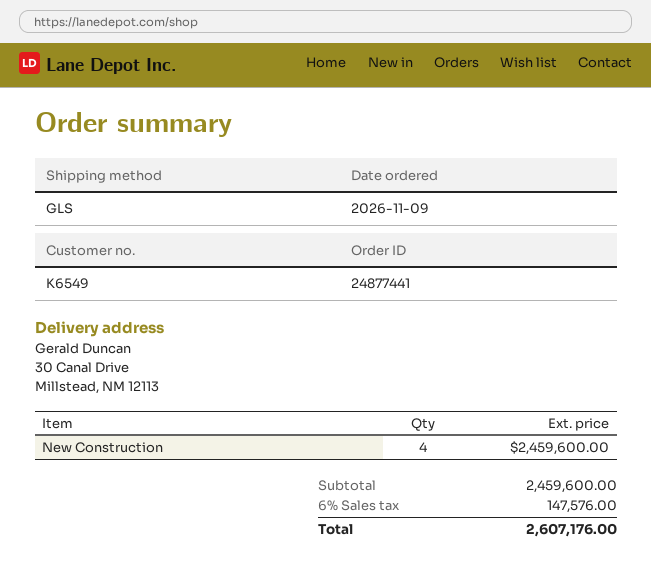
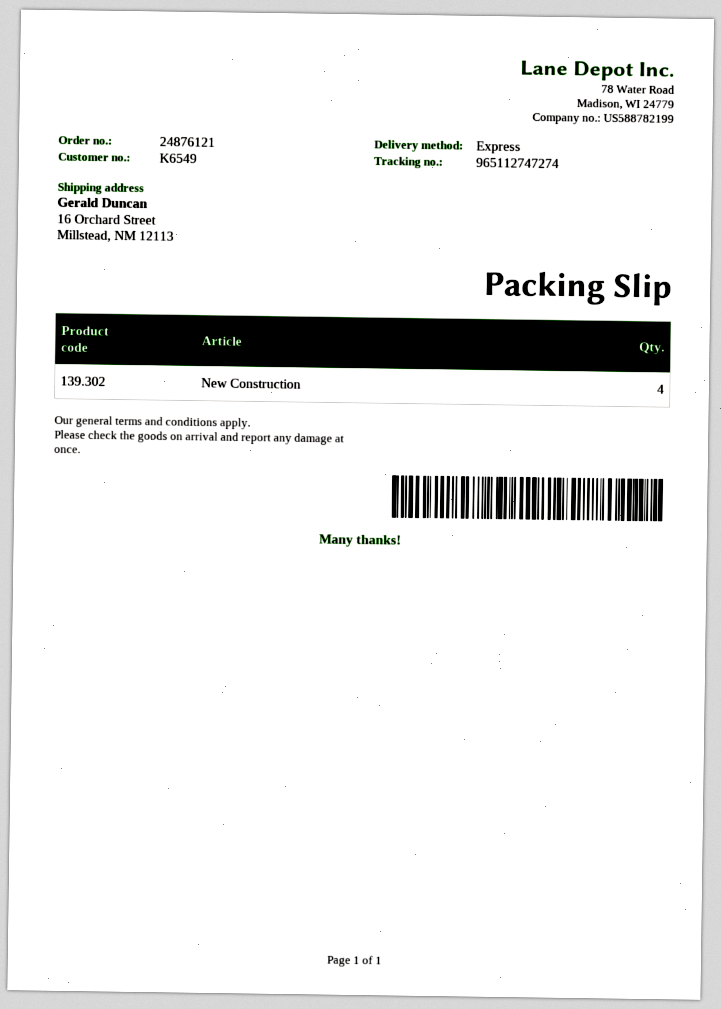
order number: 24877441 -> 24876121
shipping method: GLS -> express
ship to: 30 Canal Drive, Millstead, NM 12113 -> 16 Orchard Street, Millstead, NM 12113

